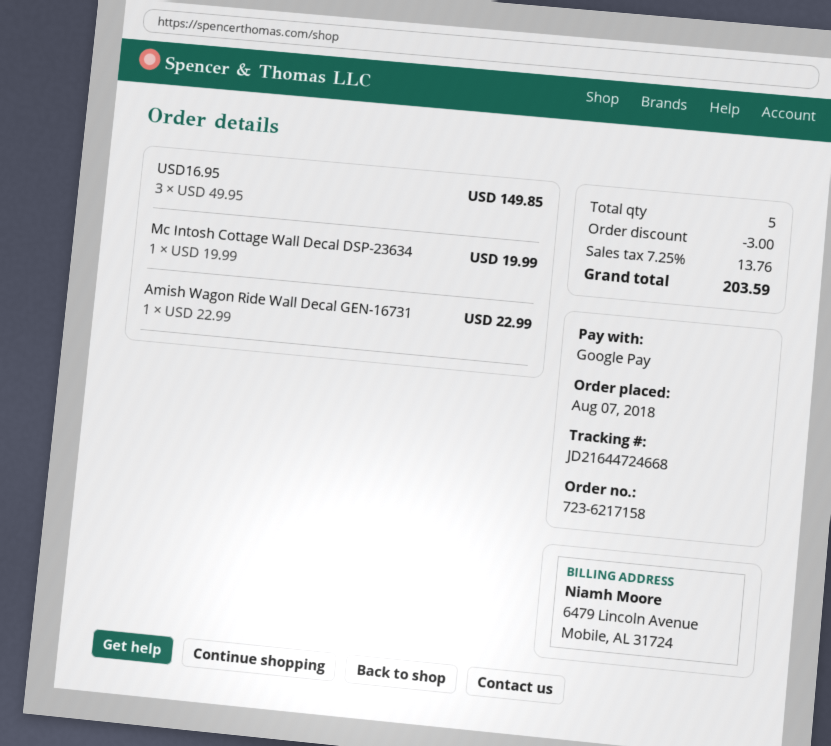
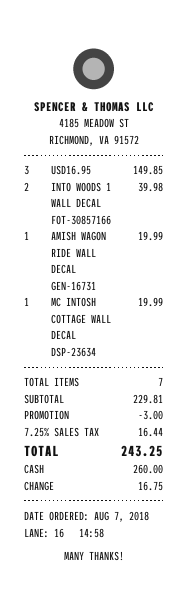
payment method: Google Pay -> cash
Amish Wagon Ride Wall Decal GEN-16731: 1 for 22.99 -> 1 for 19.99
INTO WOODS 1 WALL DECAL FOT-30857166: none -> 2 for 39.98
total quantity: 5 -> 7
tax: 7.25% = 13.76 -> 7.25% = 16.44
total: 203.59 -> 243.25

